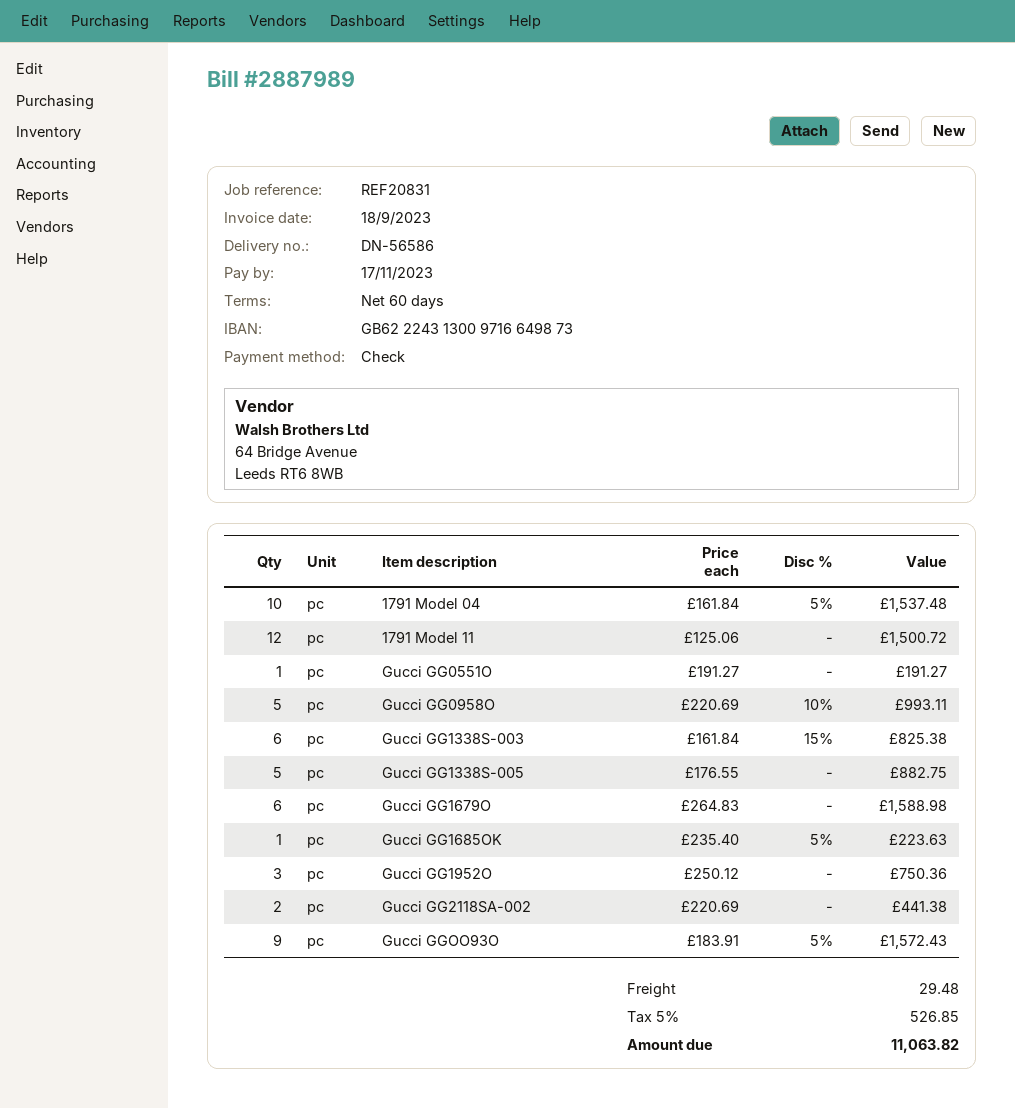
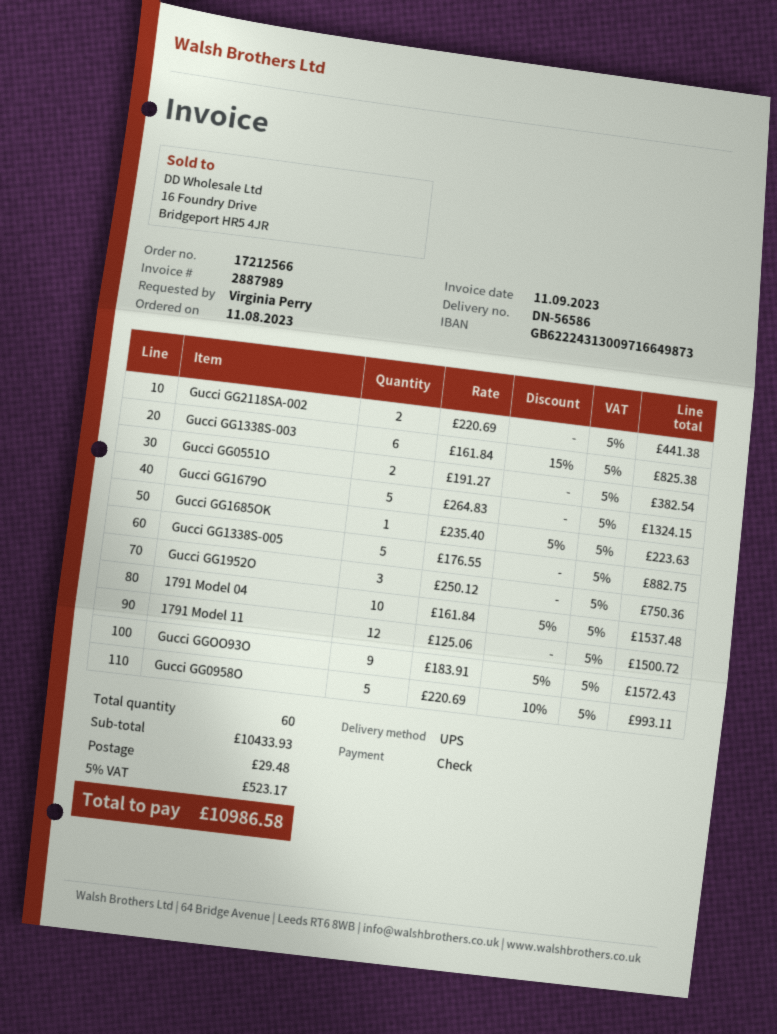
invoice date: 2023-09-18 -> 2023-09-11
Gucci GG0551O: 1 x 191.27 = 191.27 -> 2 x 191.27 = 382.54
Gucci GG1679O: 6 x 264.83 = 1588.98 -> 5 x 264.83 = 1324.15
tax: 5% = 526.85 -> 5% = 523.17
total: 11063.82 -> 10986.58

